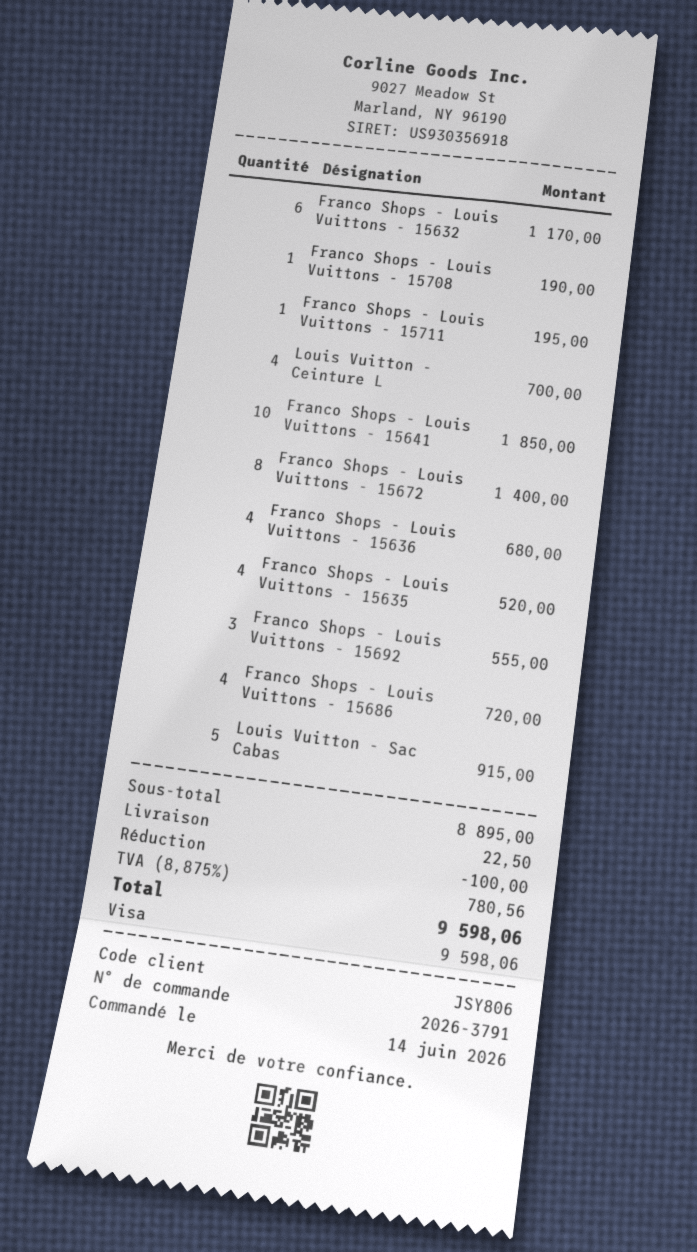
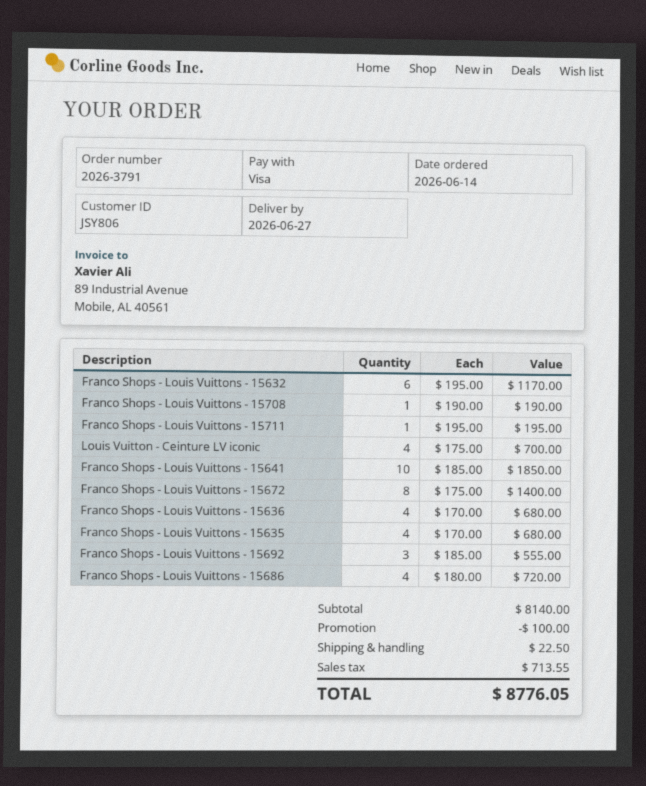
Franco Shops - Louis Vuittons - 15635: 4 for 520.00 -> 4 for 680.00
Louis Vuitton - Sac Cabas: 5 for 915.00 -> none
subtotal: 8895.00 -> 8140.00
tax: 780.56 -> 713.55
total: 9598.06 -> 8776.05

